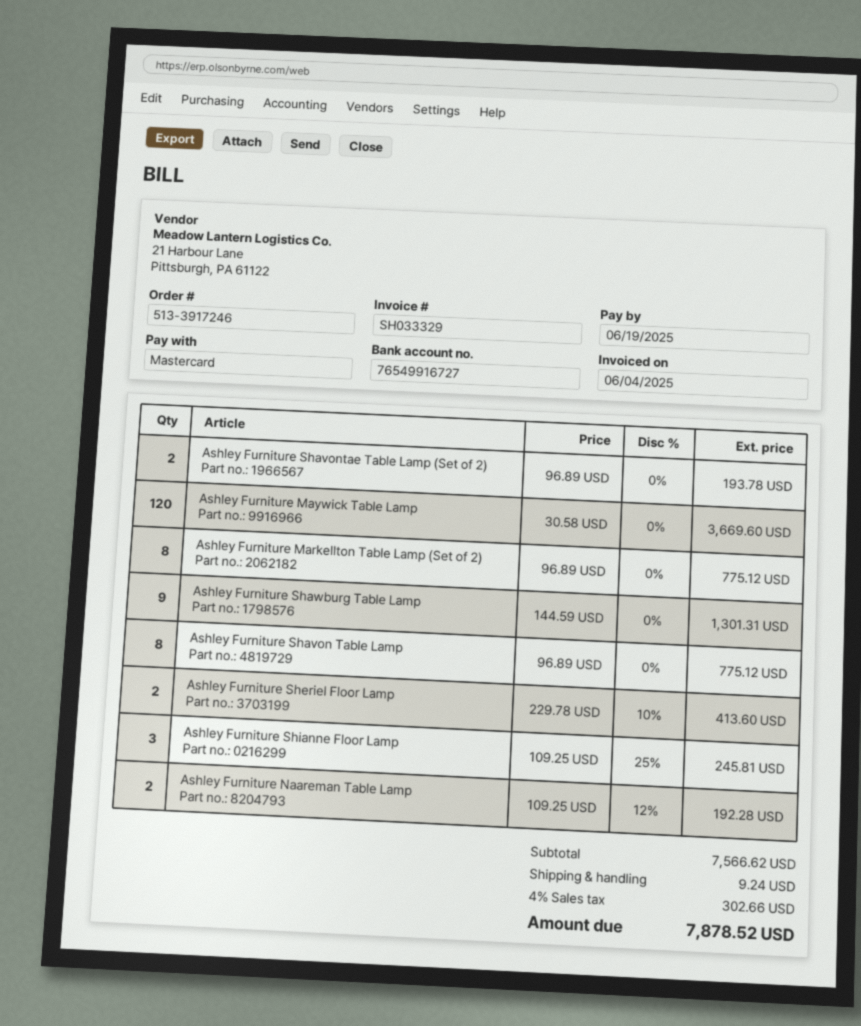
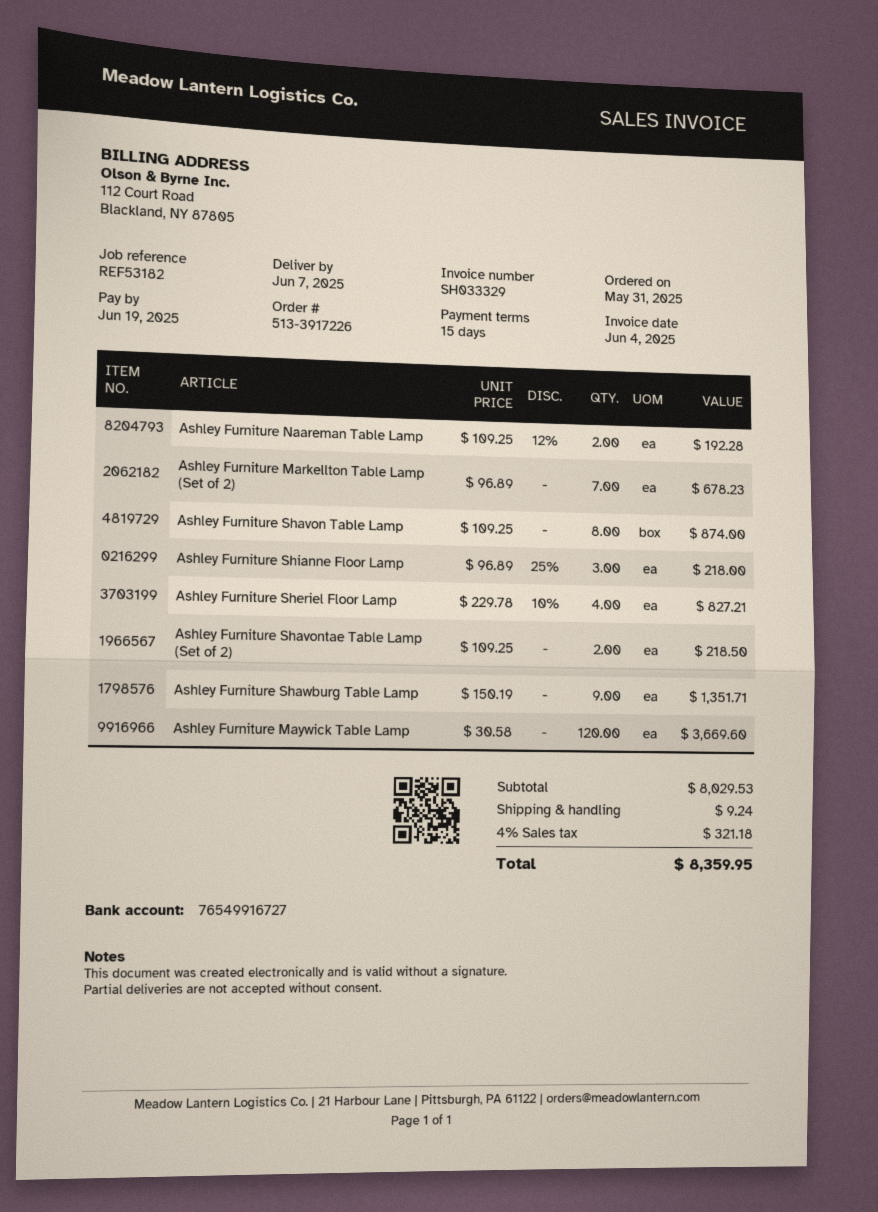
order number: 513-3917246 -> 513-3917226
Ashley Furniture Shavontae Table Lamp (Set of 2): 2 x 96.89 = 193.78 -> 2 x 109.25 = 218.50
Ashley Furniture Markellton Table Lamp (Set of 2): 8 x 96.89 = 775.12 -> 7 x 96.89 = 678.23
Ashley Furniture Shawburg Table Lamp: 9 x 144.59 = 1301.31 -> 9 x 150.19 = 1351.71
Ashley Furniture Shavon Table Lamp: 8 x 96.89 = 775.12 -> 8 x 109.25 = 874.00
Ashley Furniture Sheriel Floor Lamp: 2 x 229.78 - 10% = 413.60 -> 4 x 229.78 - 10% = 827.21
Ashley Furniture Shianne Floor Lamp: 3 x 109.25 - 25% = 245.81 -> 3 x 96.89 - 25% = 218.00
subtotal: 7566.62 -> 8029.53
tax: 4% = 302.66 -> 4% = 321.18
total: 7878.52 -> 8359.95

